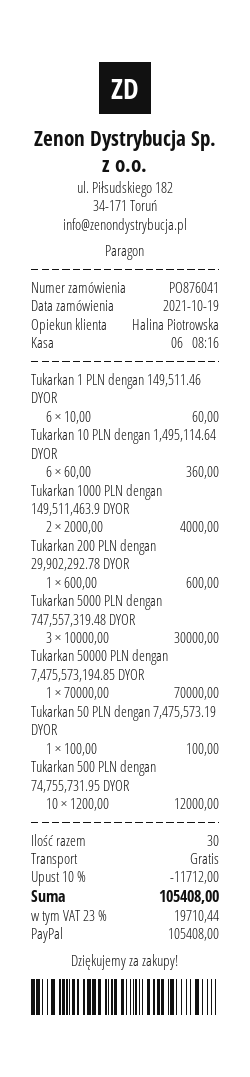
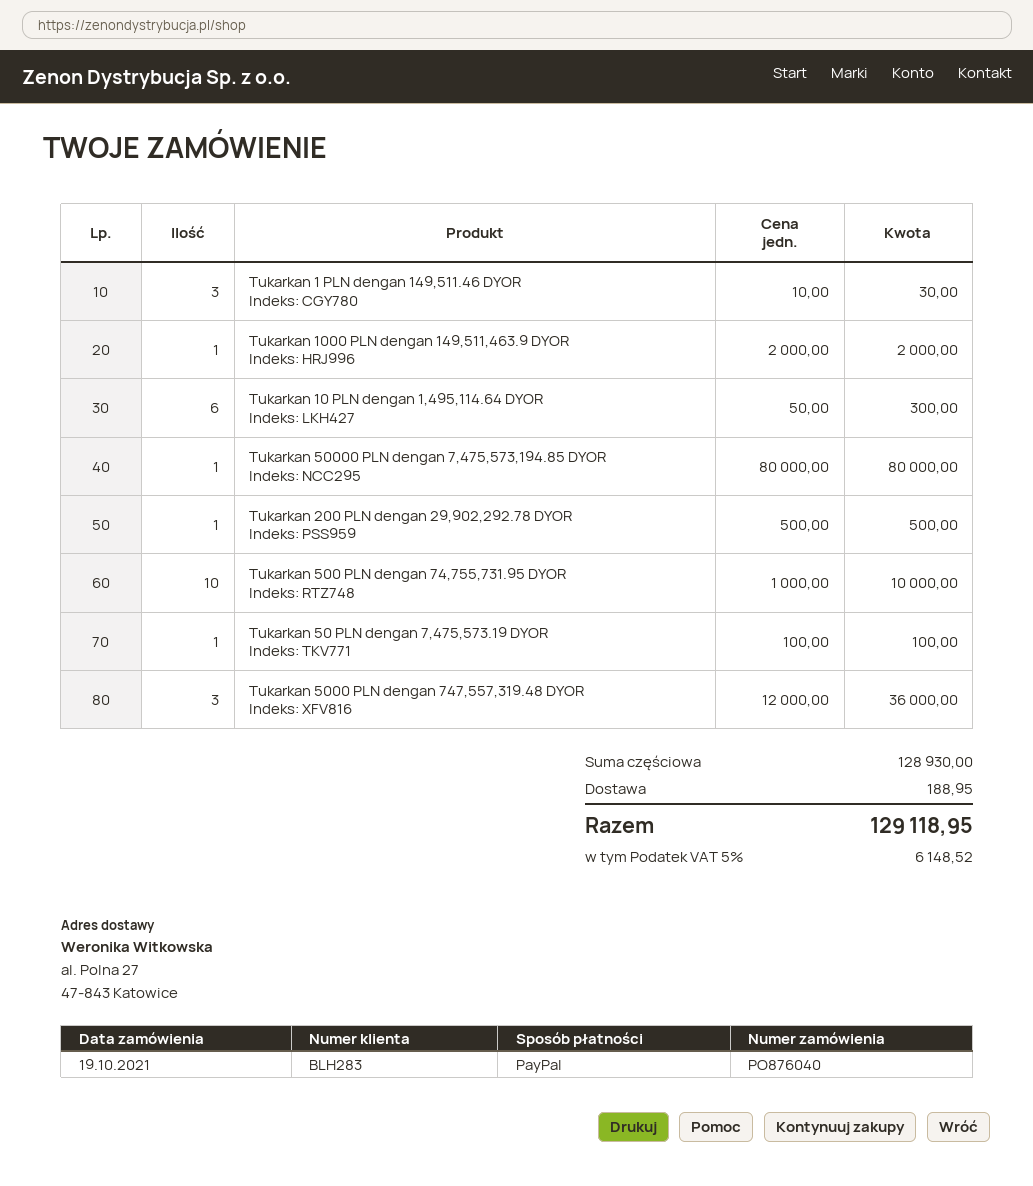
order number: PO876041 -> PO876040
Tukarkan 1 PLN dengan 149,511.46 DYOR: 6 x 10.00 = 60.00 -> 3 x 10.00 = 30.00
Tukarkan 10 PLN dengan 1,495,114.64 DYOR: 6 x 60.00 = 360.00 -> 6 x 50.00 = 300.00
Tukarkan 1000 PLN dengan 149,511,463.9 DYOR: 2 x 2000.00 = 4000.00 -> 1 x 2000.00 = 2000.00
Tukarkan 200 PLN dengan 29,902,292.78 DYOR: 1 x 600.00 = 600.00 -> 1 x 500.00 = 500.00
Tukarkan 5000 PLN dengan 747,557,319.48 DYOR: 3 x 10000.00 = 30000.00 -> 3 x 12000.00 = 36000.00
Tukarkan 50000 PLN dengan 7,475,573,194.85 DYOR: 1 x 70000.00 = 70000.00 -> 1 x 80000.00 = 80000.00
Tukarkan 500 PLN dengan 74,755,731.95 DYOR: 10 x 1200.00 = 12000.00 -> 10 x 1000.00 = 10000.00
discount: 10% = 11712.00 -> none
shipping: 0.00 -> 188.95
tax: 23% = 19710.44 -> 5% = 6148.52
total: 105408.00 -> 129118.95

